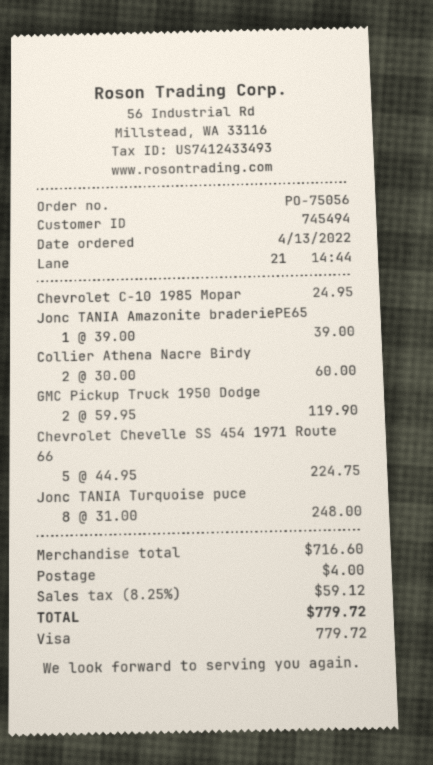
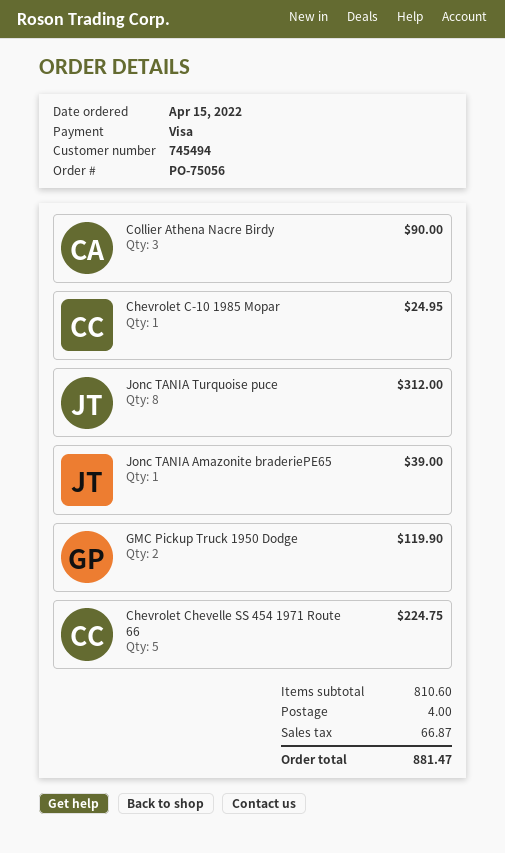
order date: 2022-04-13 -> 2022-04-15
Collier Athena Nacre Birdy: 2 for 60.00 -> 3 for 90.00
Jonc TANIA Turquoise puce: 8 for 248.00 -> 8 for 312.00
subtotal: 716.60 -> 810.60
tax: 59.12 -> 66.87
total: 779.72 -> 881.47

